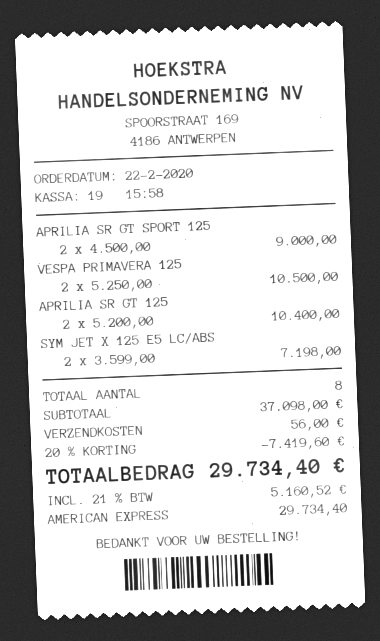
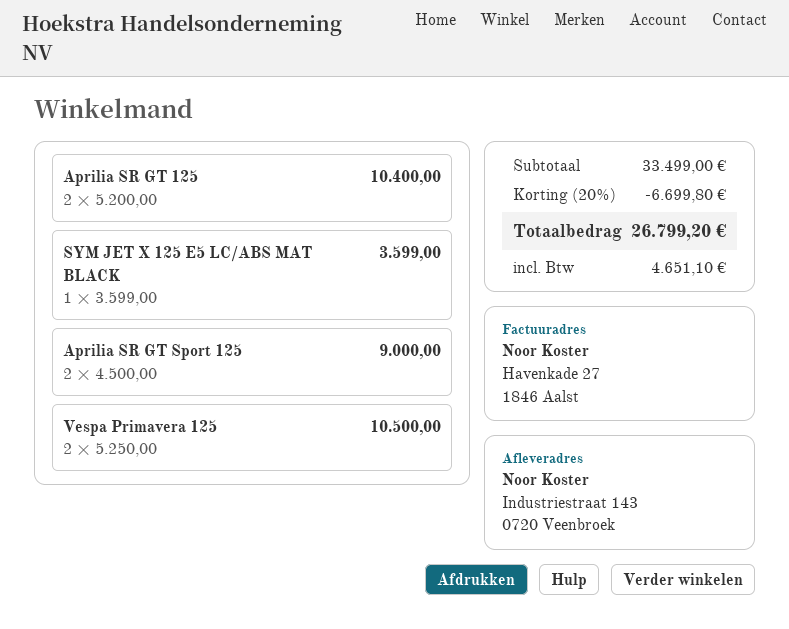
SYM JET X 125 E5 LC/ABS: 2 x 3599.00 = 7198.00 -> 1 x 3599.00 = 3599.00
subtotal: 37098.00 -> 33499.00
discount: 20% = 7419.60 -> 20% = 6699.80
shipping: 56.00 -> none
tax: 5160.52 -> 4651.10
total: 29734.40 -> 26799.20

